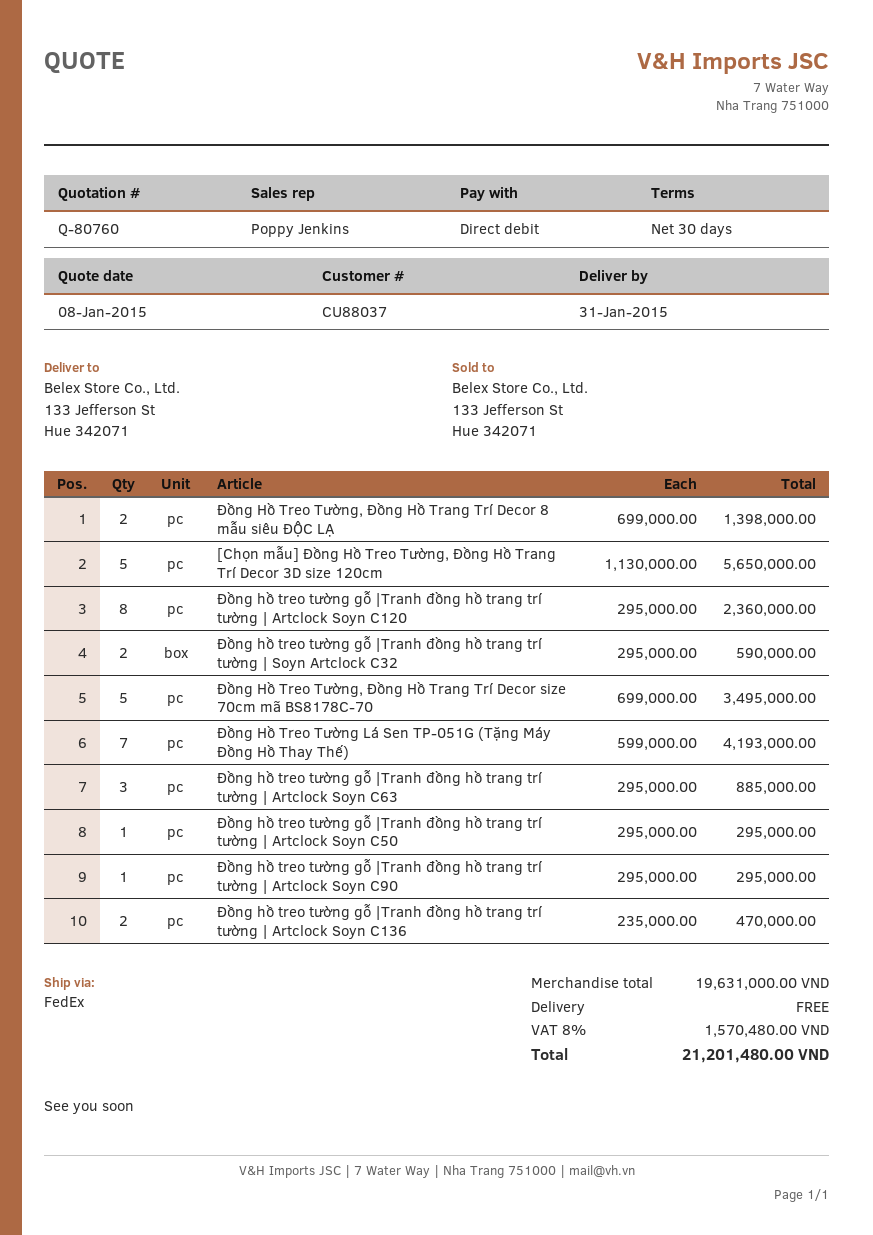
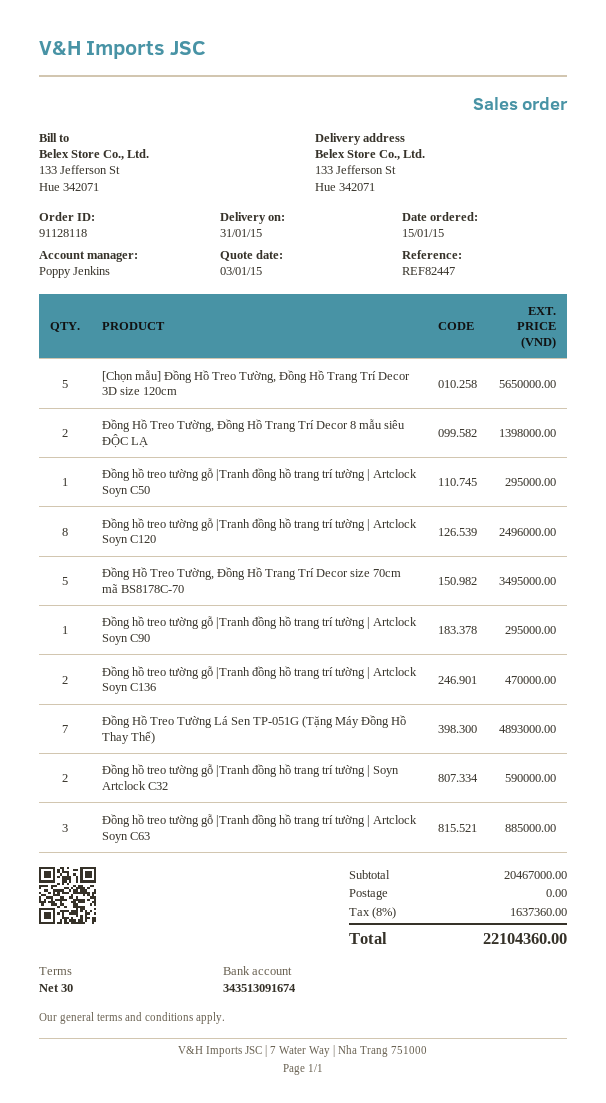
quote date: 2015-01-08 -> 2015-01-03
Đồng hồ treo tường gỗ |Tranh đồng hồ trang trí tường | Artclock Soyn C120: 8 for 2360000.00 -> 8 for 2496000.00
Đồng Hồ Treo Tường Lá Sen TP-051G (Tặng Máy Đồng Hồ Thay Thế): 7 for 4193000.00 -> 7 for 4893000.00
subtotal: 19631000.00 -> 20467000.00
tax: 8% = 1570480.00 -> 8% = 1637360.00
total: 21201480.00 -> 22104360.00

